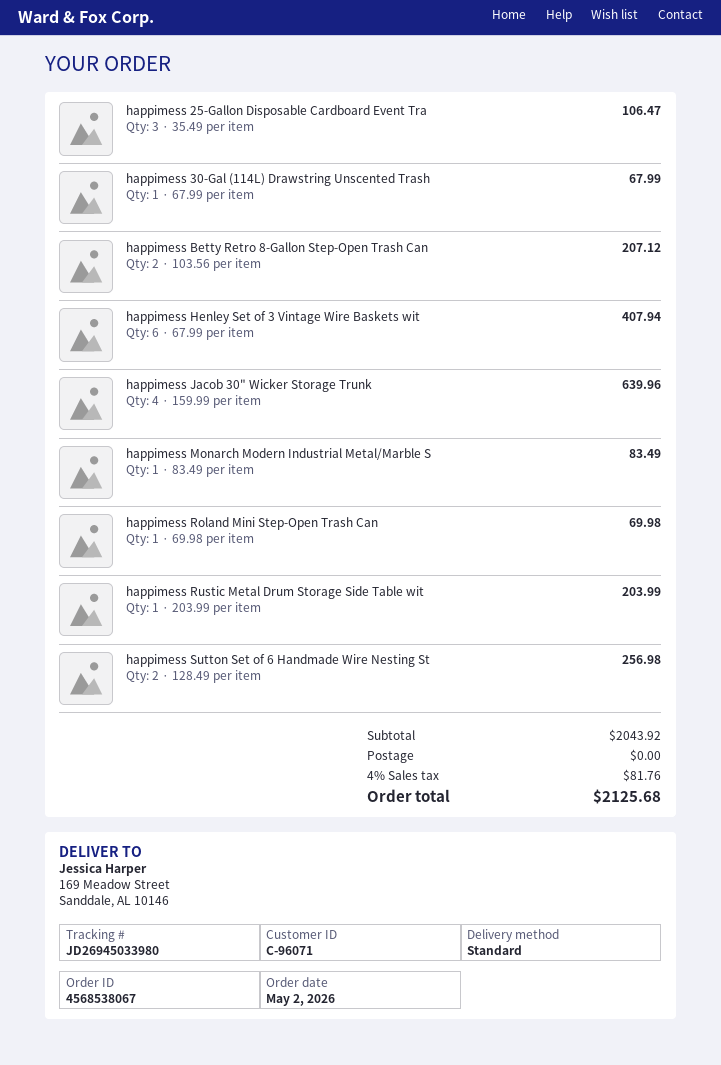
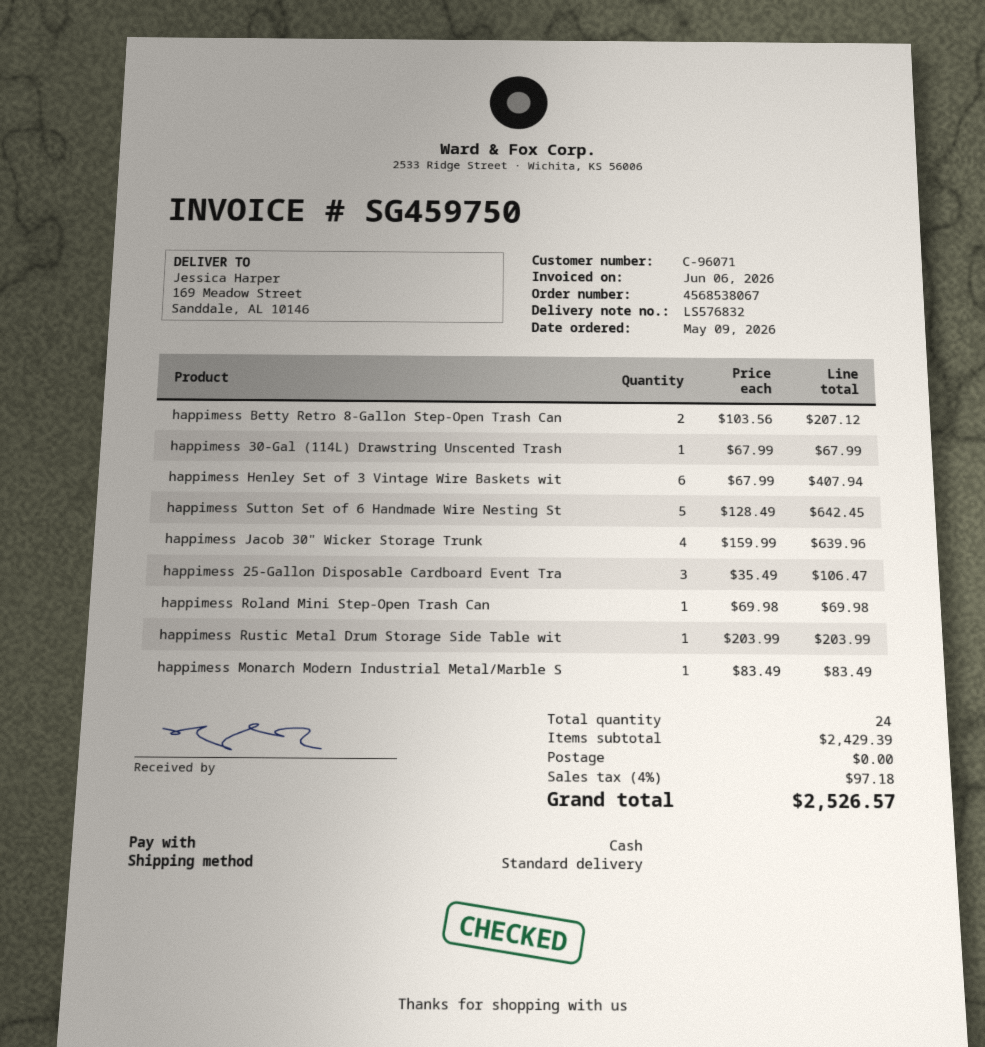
order date: 2026-05-02 -> 2026-05-09
happimess Sutton Set of 6 Handmade Wire Nesting St: 2 x 128.49 = 256.98 -> 5 x 128.49 = 642.45
subtotal: 2043.92 -> 2429.39
tax: 4% = 81.76 -> 4% = 97.18
total: 2125.68 -> 2526.57

